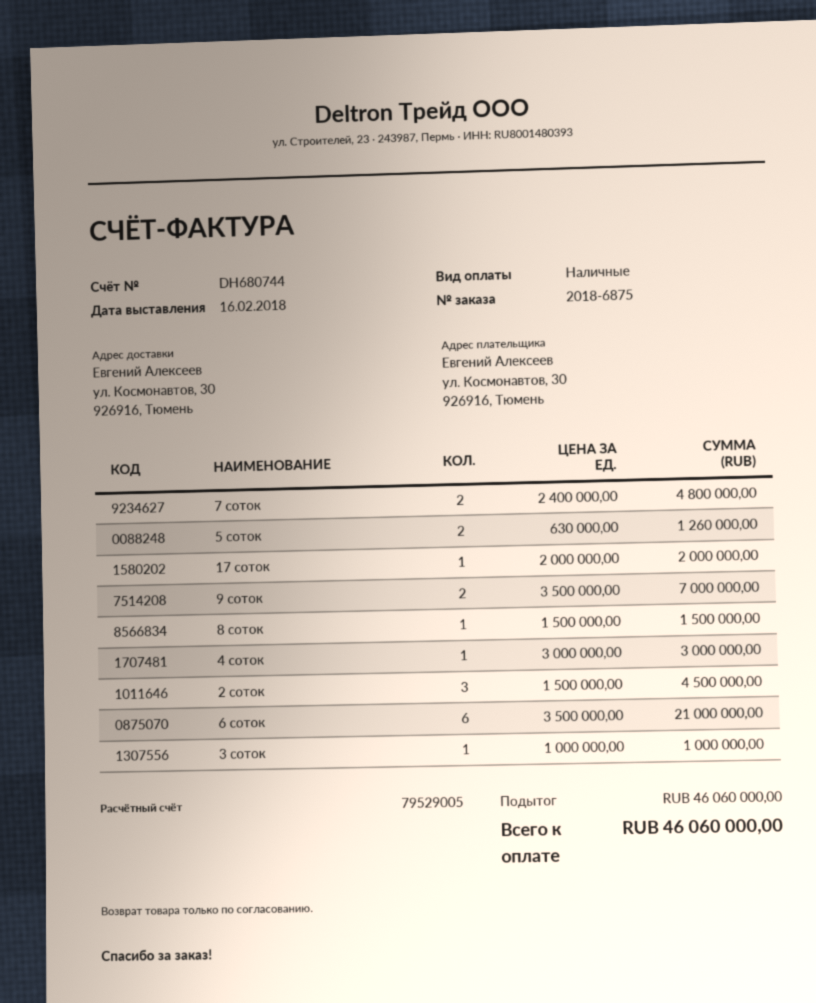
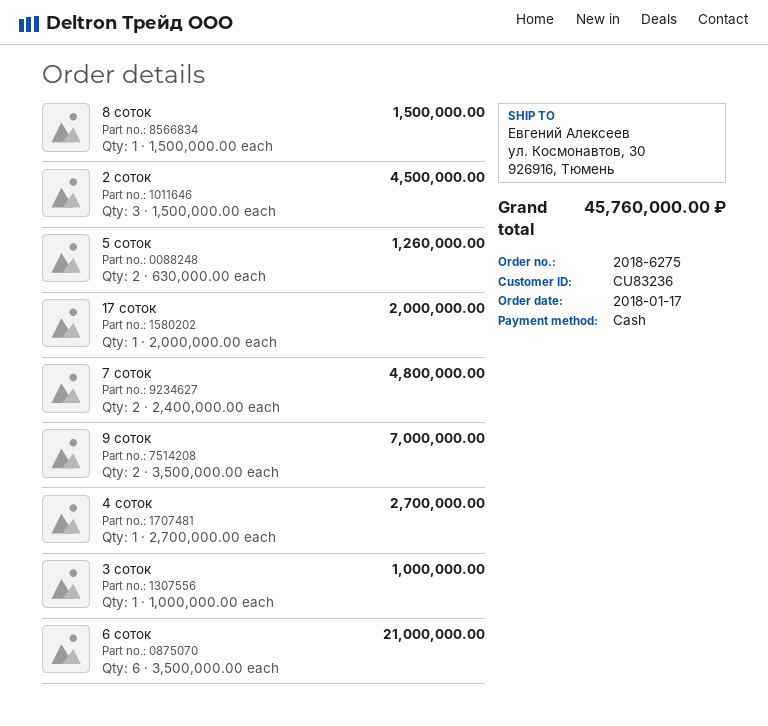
order number: 2018-6875 -> 2018-6275
4 соток: 1 x 3000000.00 = 3000000.00 -> 1 x 2700000.00 = 2700000.00
total: 46060000.00 -> 45760000.00

